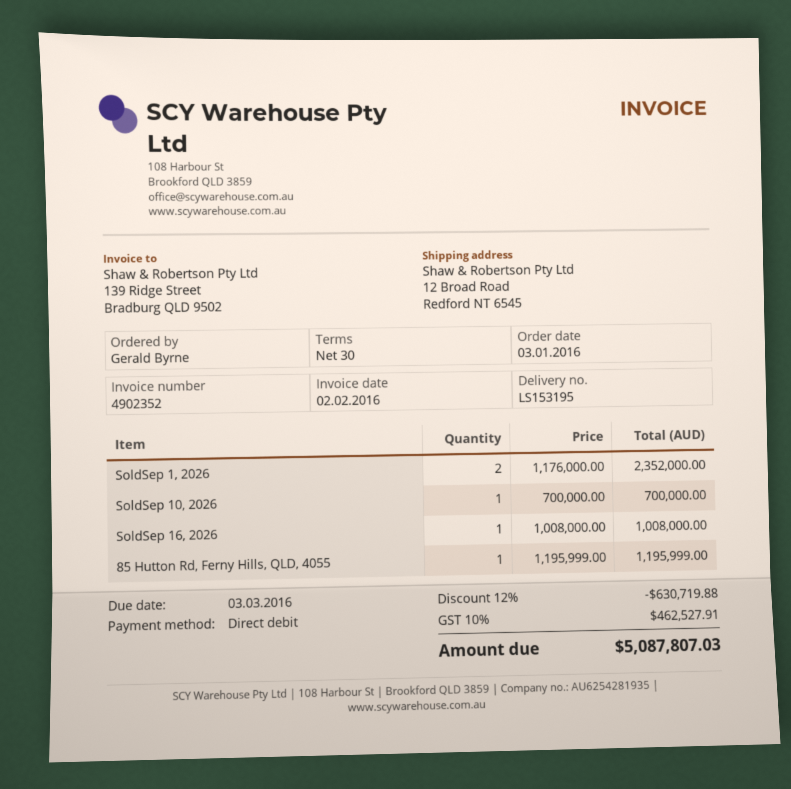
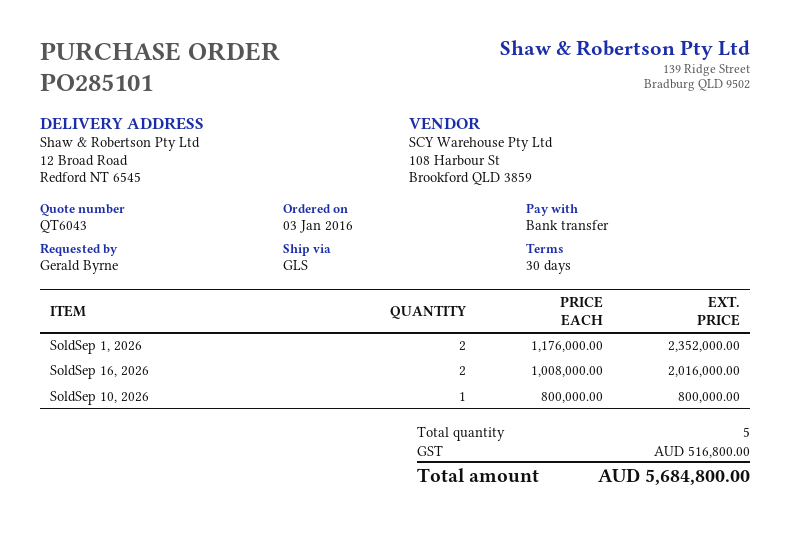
payment method: direct debit -> bank transfer
SoldSep 10, 2026: 1 x 700000.00 = 700000.00 -> 1 x 800000.00 = 800000.00
SoldSep 16, 2026: 1 x 1008000.00 = 1008000.00 -> 2 x 1008000.00 = 2016000.00
85 Hutton Rd, Ferny Hills, QLD, 4055: 1 x 1195999.00 = 1195999.00 -> none
discount: 12% = 630719.88 -> none
tax: 462527.91 -> 516800.00
total: 5087807.03 -> 5684800.00

